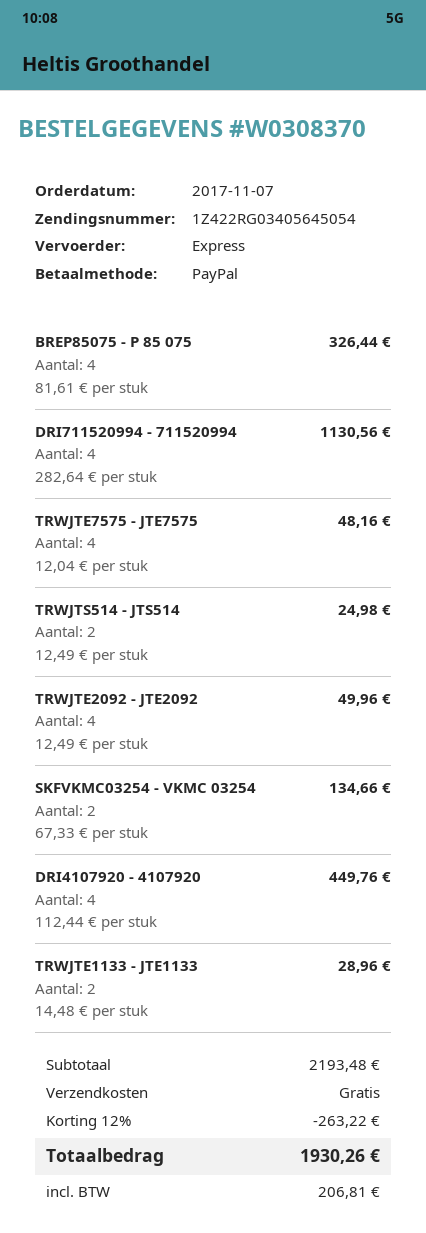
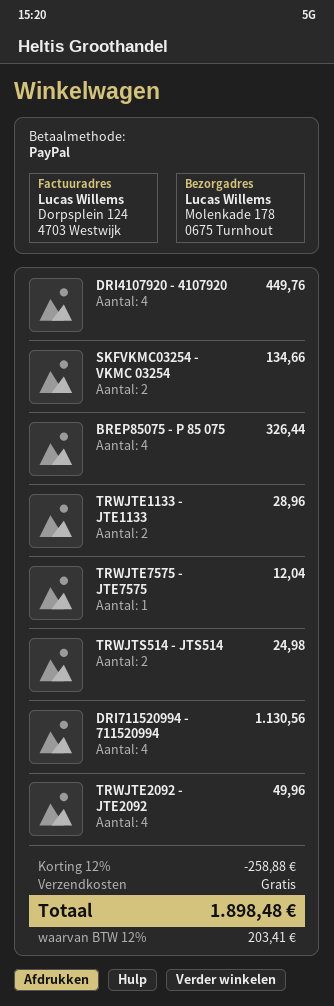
TRWJTE7575 - JTE7575: 4 for 48.16 -> 1 for 12.04
discount: 12% = 263.22 -> 12% = 258.88
tax: 206.81 -> 203.41
total: 1930.26 -> 1898.48

